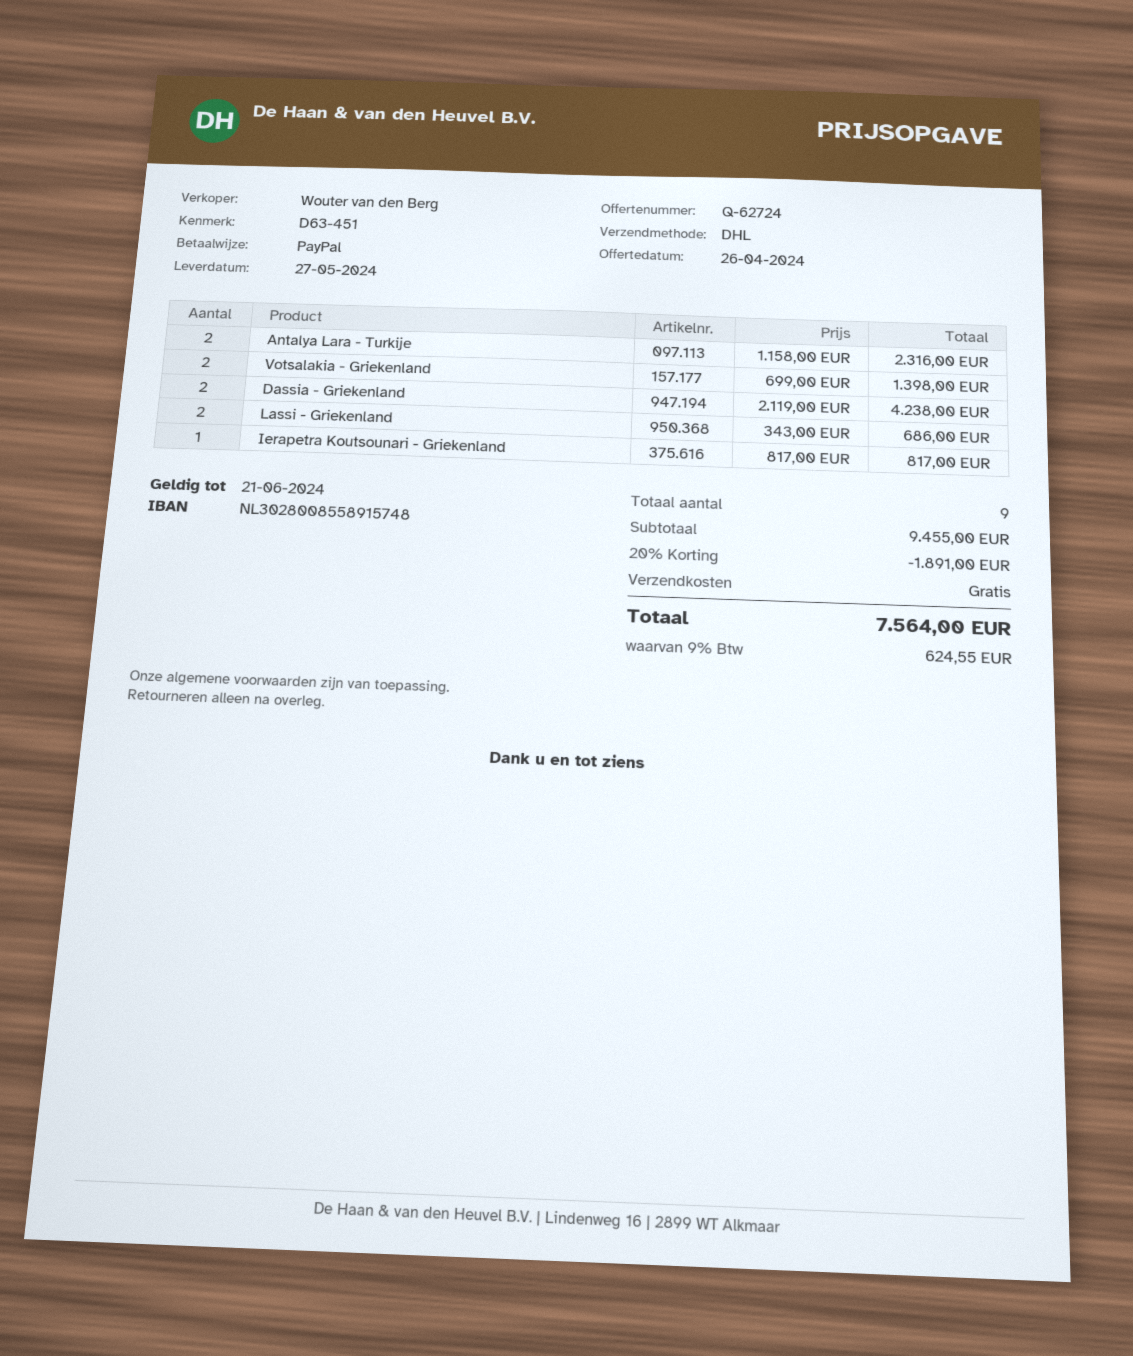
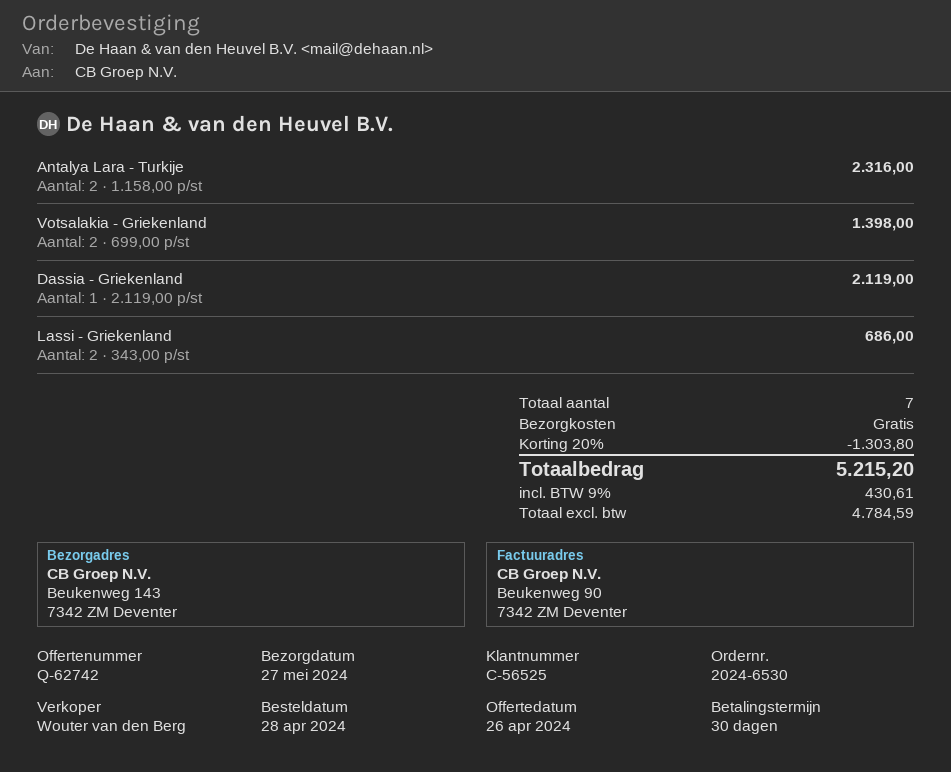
quote number: Q-62724 -> Q-62742
Dassia - Griekenland: 2 x 2119.00 = 4238.00 -> 1 x 2119.00 = 2119.00
Ierapetra Koutsounari - Griekenland: 1 x 817.00 = 817.00 -> none
total quantity: 9 -> 7
discount: 20% = 1891.00 -> 20% = 1303.80
tax: 9% = 624.55 -> 9% = 430.61
total: 7564.00 -> 5215.20

